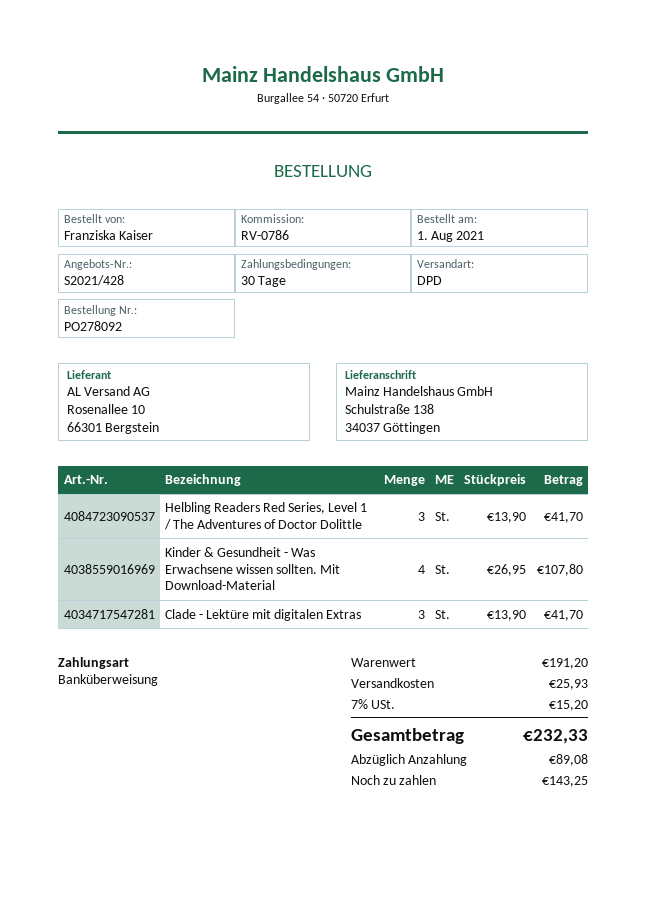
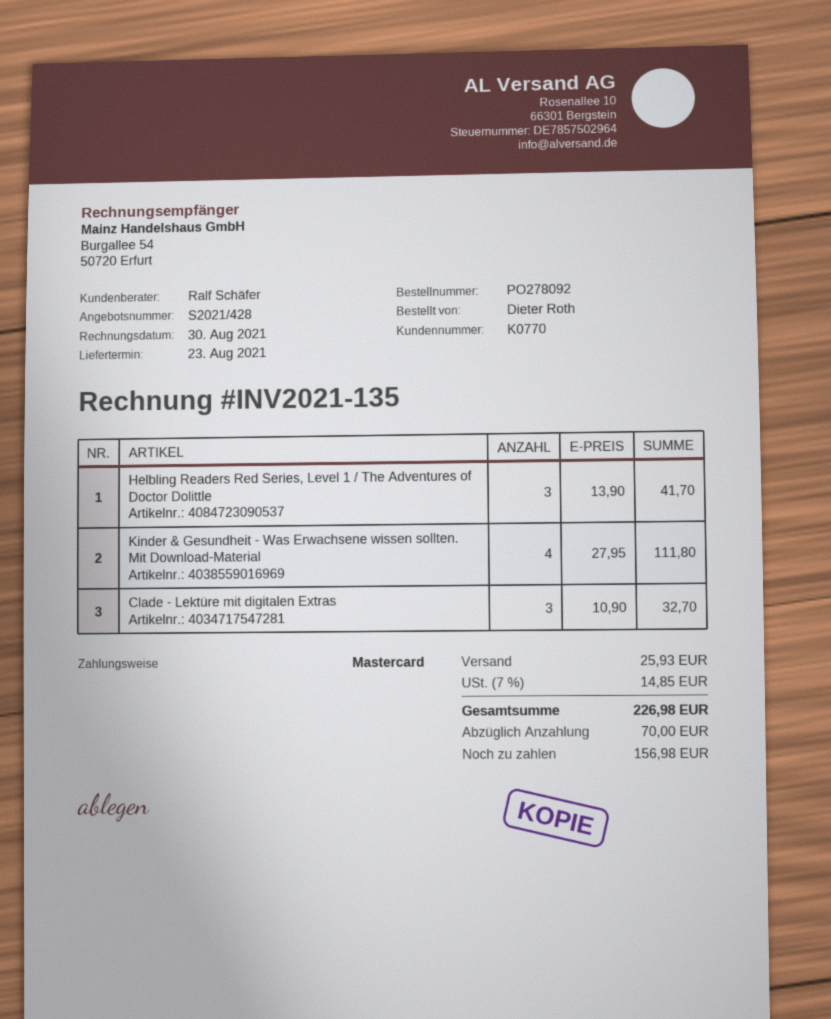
ordered by: Franziska Kaiser -> Dieter Roth
payment method: bank transfer -> Mastercard
Kinder & Gesundheit - Was Erwachsene wissen sollten. Mit Download-Material: 4 x 26.95 = 107.80 -> 4 x 27.95 = 111.80
Clade - Lektüre mit digitalen Extras: 3 x 13.90 = 41.70 -> 3 x 10.90 = 32.70
tax: 7% = 15.20 -> 7% = 14.85
total: 232.33 -> 226.98
deposit: 89.08 -> 70.00
balance: 143.25 -> 156.98

